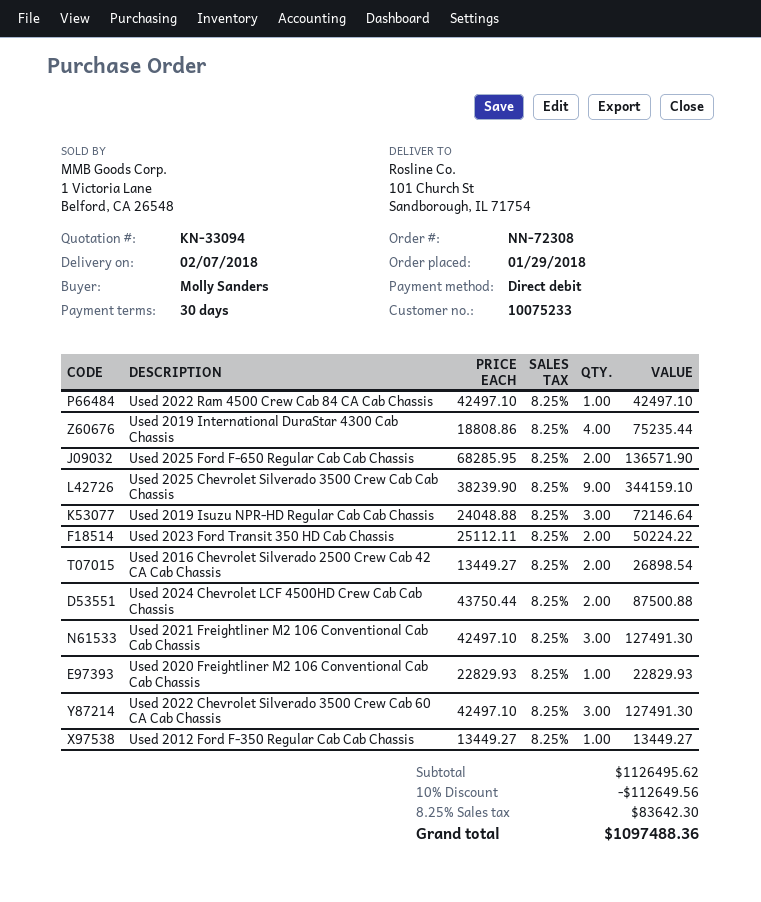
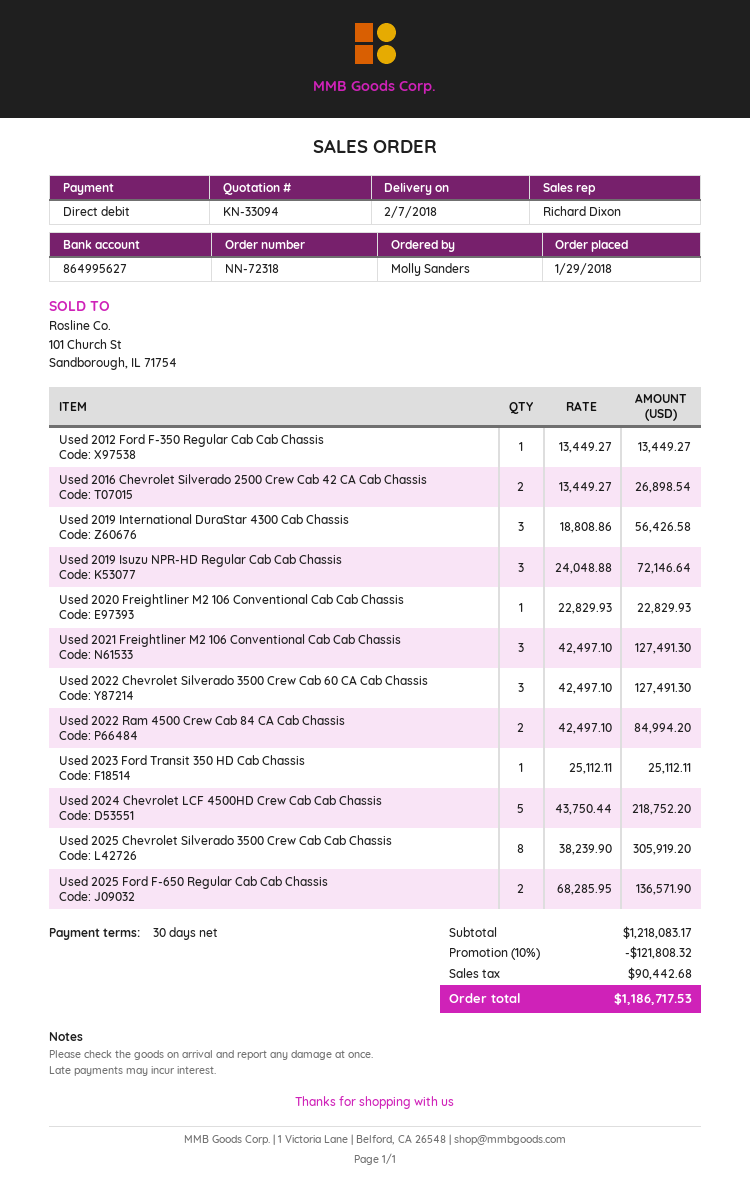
order number: NN-72308 -> NN-72318
Used 2022 Ram 4500 Crew Cab 84 CA Cab Chassis: 1 x 42497.10 = 42497.10 -> 2 x 42497.10 = 84994.20
Used 2019 International DuraStar 4300 Cab Chassis: 4 x 18808.86 = 75235.44 -> 3 x 18808.86 = 56426.58
Used 2025 Chevrolet Silverado 3500 Crew Cab Cab Chassis: 9 x 38239.90 = 344159.10 -> 8 x 38239.90 = 305919.20
Used 2023 Ford Transit 350 HD Cab Chassis: 2 x 25112.11 = 50224.22 -> 1 x 25112.11 = 25112.11
Used 2024 Chevrolet LCF 4500HD Crew Cab Cab Chassis: 2 x 43750.44 = 87500.88 -> 5 x 43750.44 = 218752.20
subtotal: 1126495.62 -> 1218083.17
discount: 10% = 112649.56 -> 10% = 121808.32
tax: 83642.30 -> 90442.68
total: 1097488.36 -> 1186717.53

